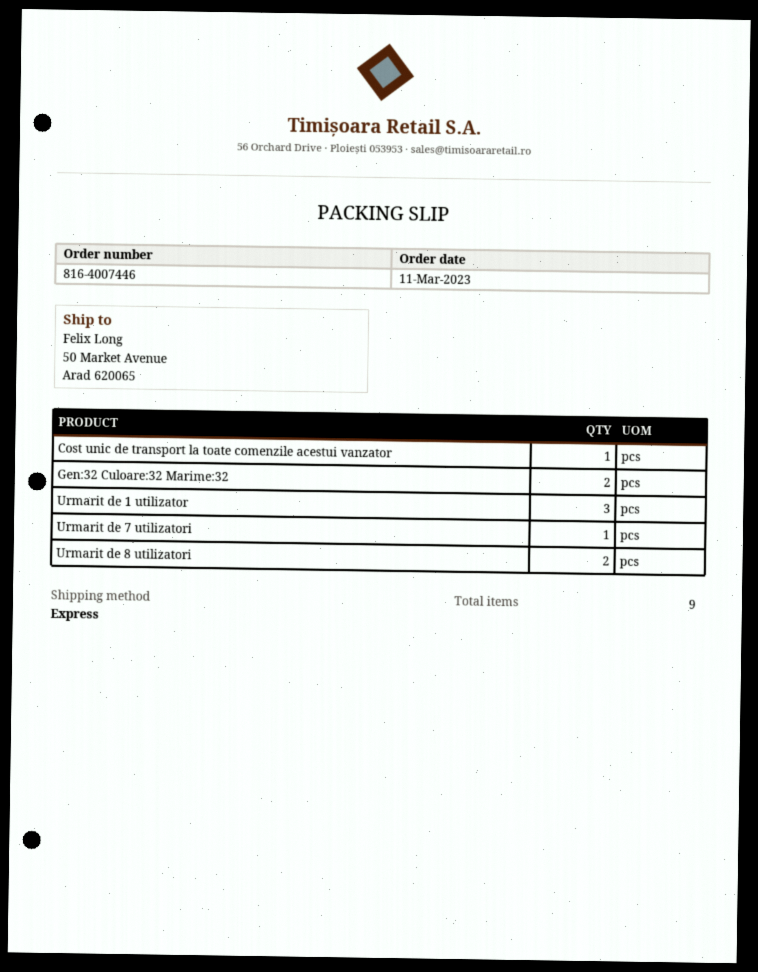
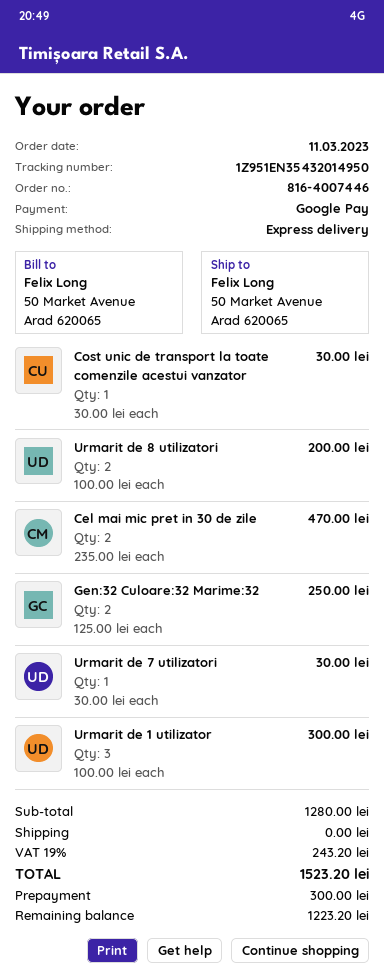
Cel mai mic pret in 30 de zile: none -> 2

